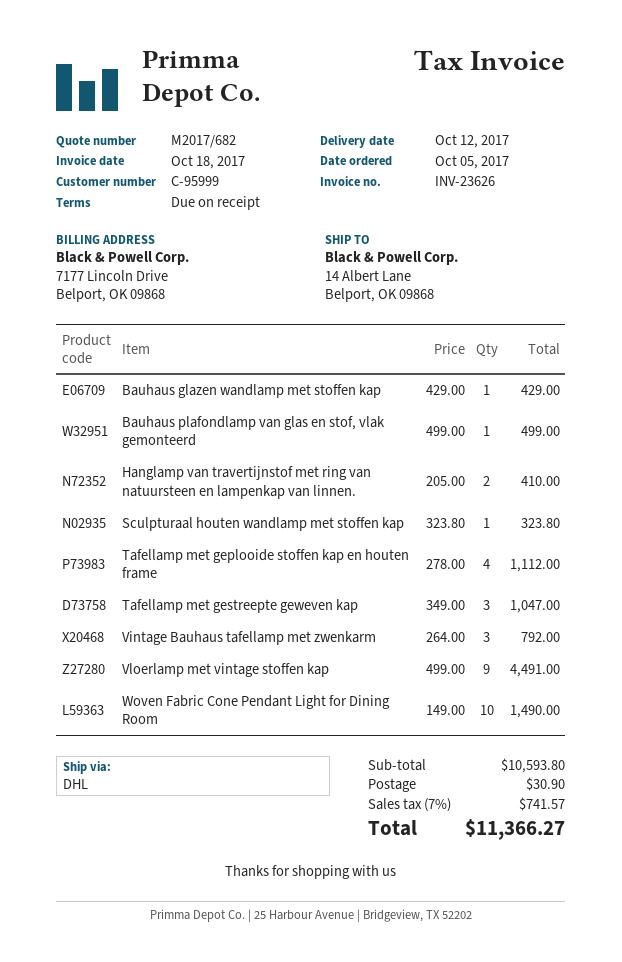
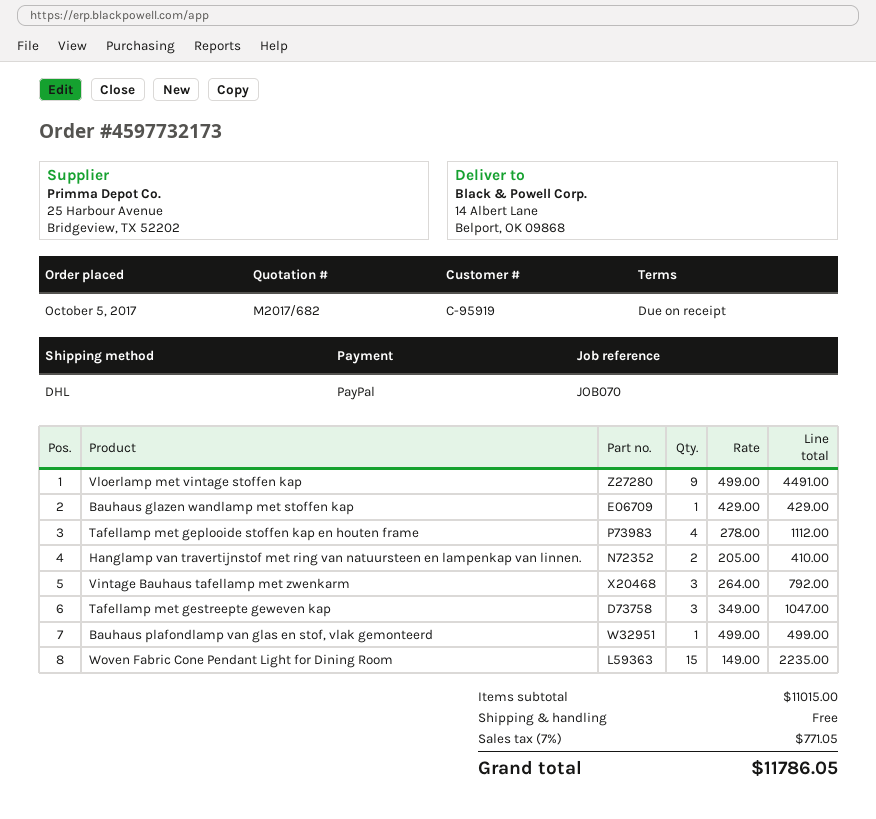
customer number: C-95999 -> C-95919
Sculpturaal houten wandlamp met stoffen kap: 1 x 323.80 = 323.80 -> none
Woven Fabric Cone Pendant Light for Dining Room: 10 x 149.00 = 1490.00 -> 15 x 149.00 = 2235.00
subtotal: 10593.80 -> 11015.00
shipping: 30.90 -> 0.00
tax: 7% = 741.57 -> 7% = 771.05
total: 11366.27 -> 11786.05

